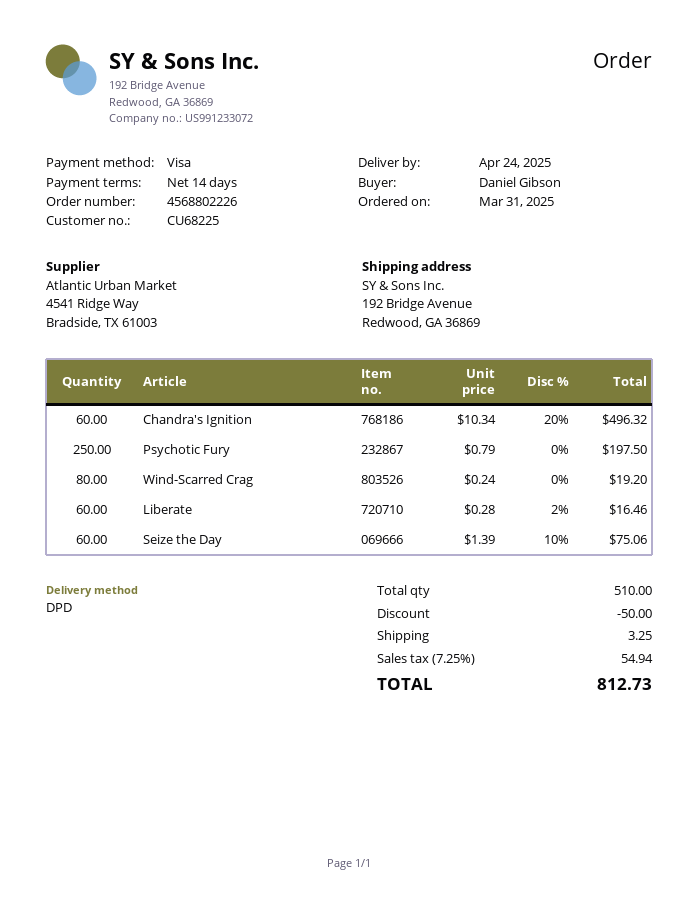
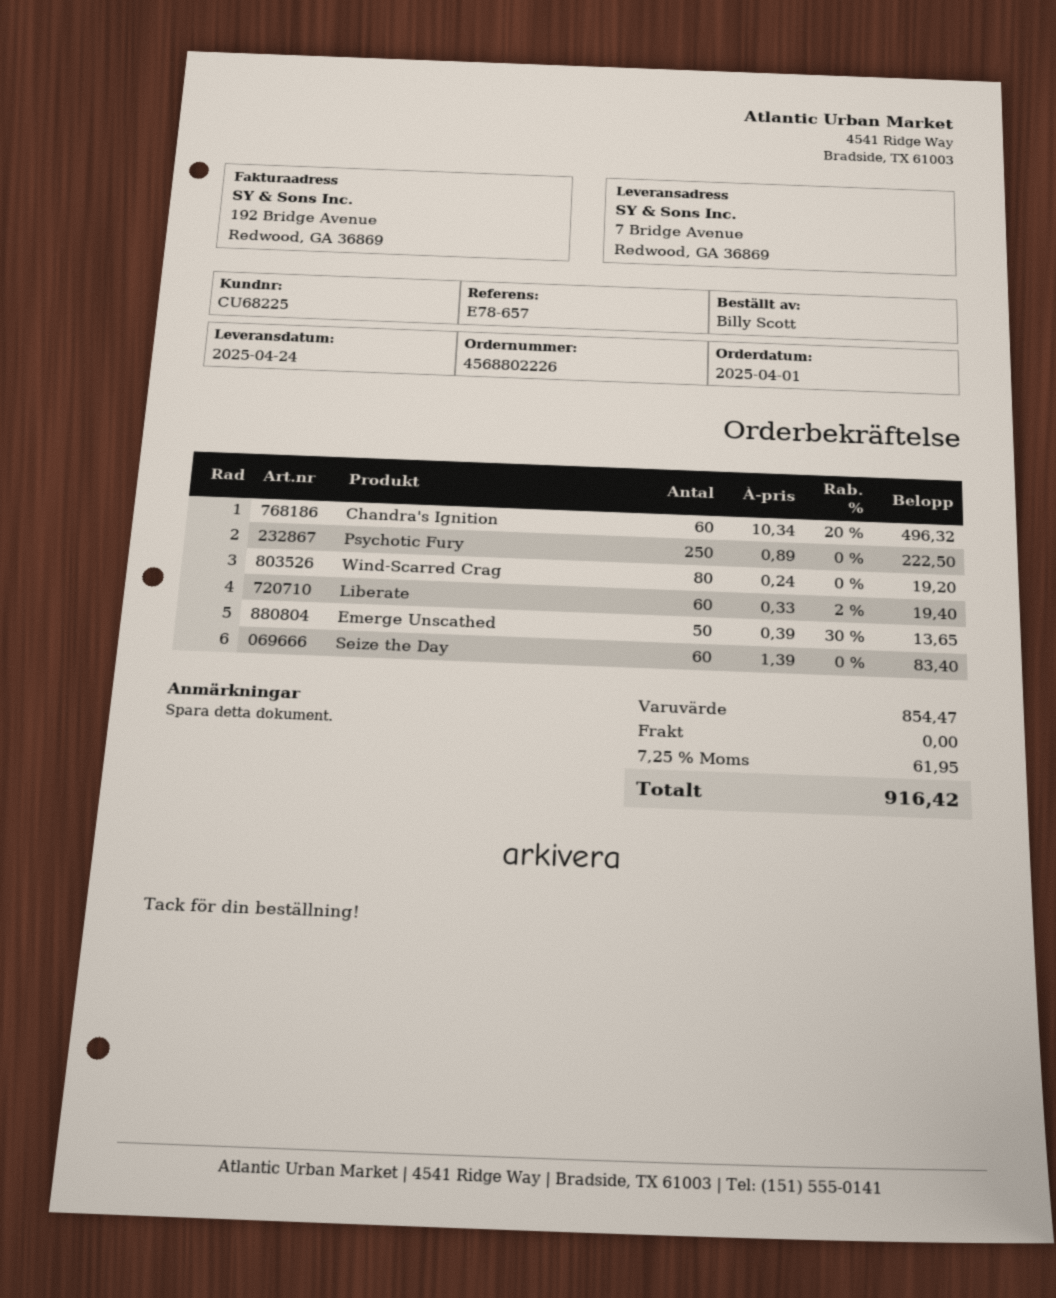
order date: 2025-03-31 -> 2025-04-01
ordered by: Daniel Gibson -> Billy Scott
ship to: 192 Bridge Avenue, Redwood, GA 36869 -> 7 Bridge Avenue, Redwood, GA 36869
Psychotic Fury: 250 x 0.79 = 197.50 -> 250 x 0.89 = 222.50
Liberate: 60 x 0.28 - 2% = 16.46 -> 60 x 0.33 - 2% = 19.40
Seize the Day: 60 x 1.39 - 10% = 75.06 -> 60 x 1.39 = 83.40
Emerge Unscathed: none -> 50 x 0.39 - 30% = 13.65
discount: 50.00 -> none
shipping: 3.25 -> 0.00
tax: 7.25% = 54.94 -> 7.25% = 61.95
total: 812.73 -> 916.42

